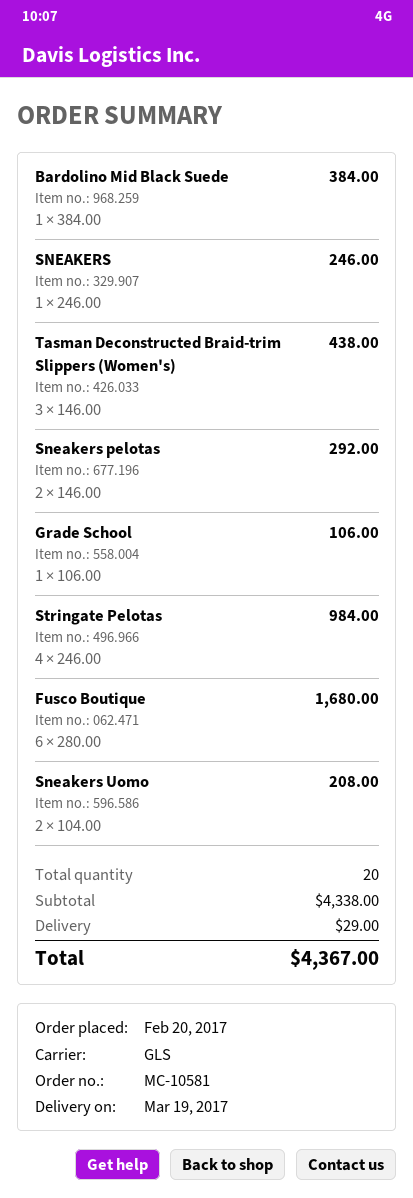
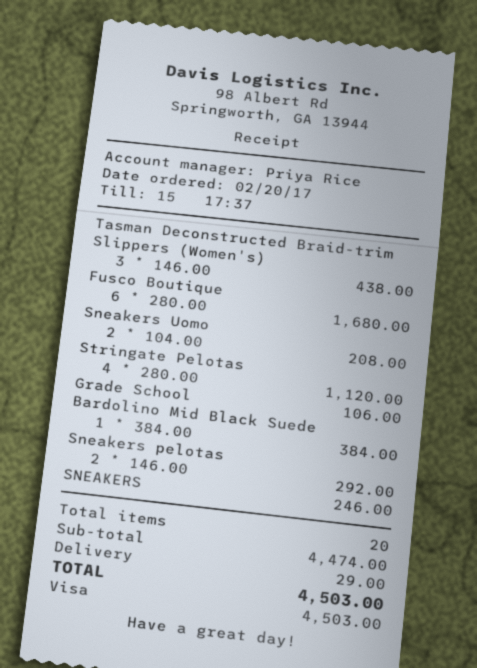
Stringate Pelotas: 4 x 246.00 = 984.00 -> 4 x 280.00 = 1120.00
subtotal: 4338.00 -> 4474.00
total: 4367.00 -> 4503.00

